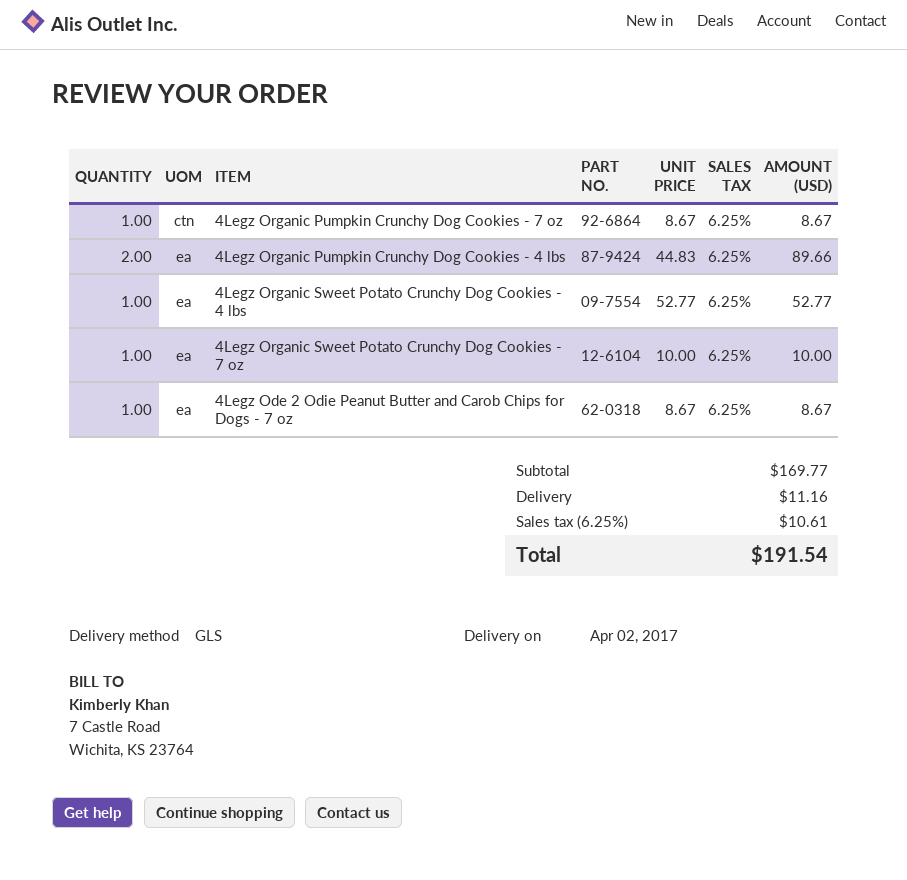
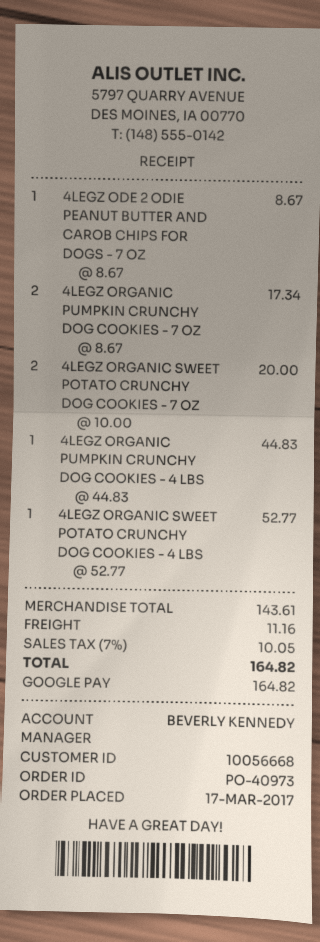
4Legz Organic Pumpkin Crunchy Dog Cookies - 7 oz: 1 x 8.67 = 8.67 -> 2 x 8.67 = 17.34
4Legz Organic Pumpkin Crunchy Dog Cookies - 4 lbs: 2 x 44.83 = 89.66 -> 1 x 44.83 = 44.83
4Legz Organic Sweet Potato Crunchy Dog Cookies - 7 oz: 1 x 10.00 = 10.00 -> 2 x 10.00 = 20.00
subtotal: 169.77 -> 143.61
tax: 6.25% = 10.61 -> 7% = 10.05
total: 191.54 -> 164.82

